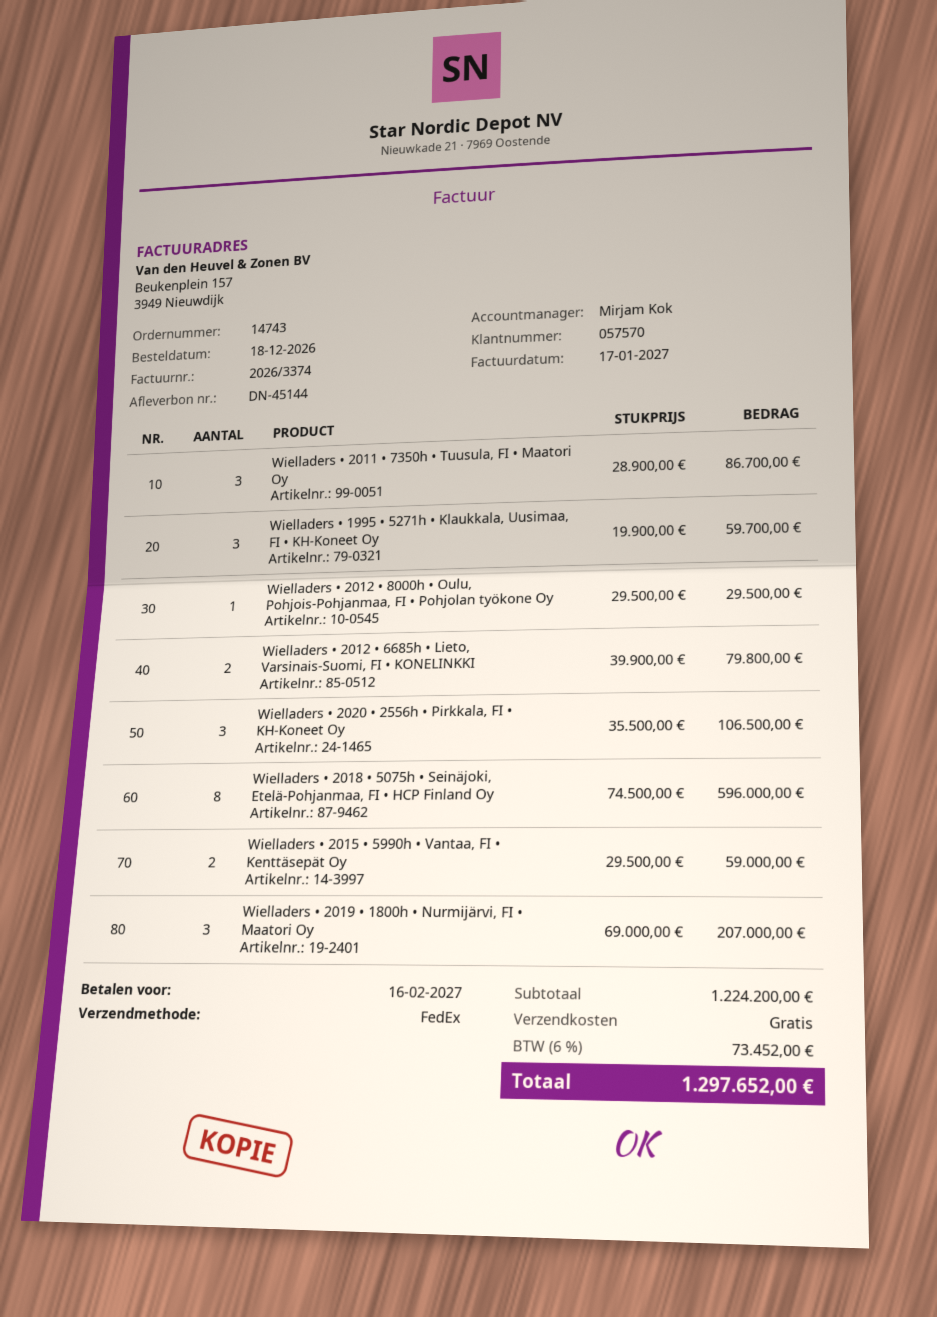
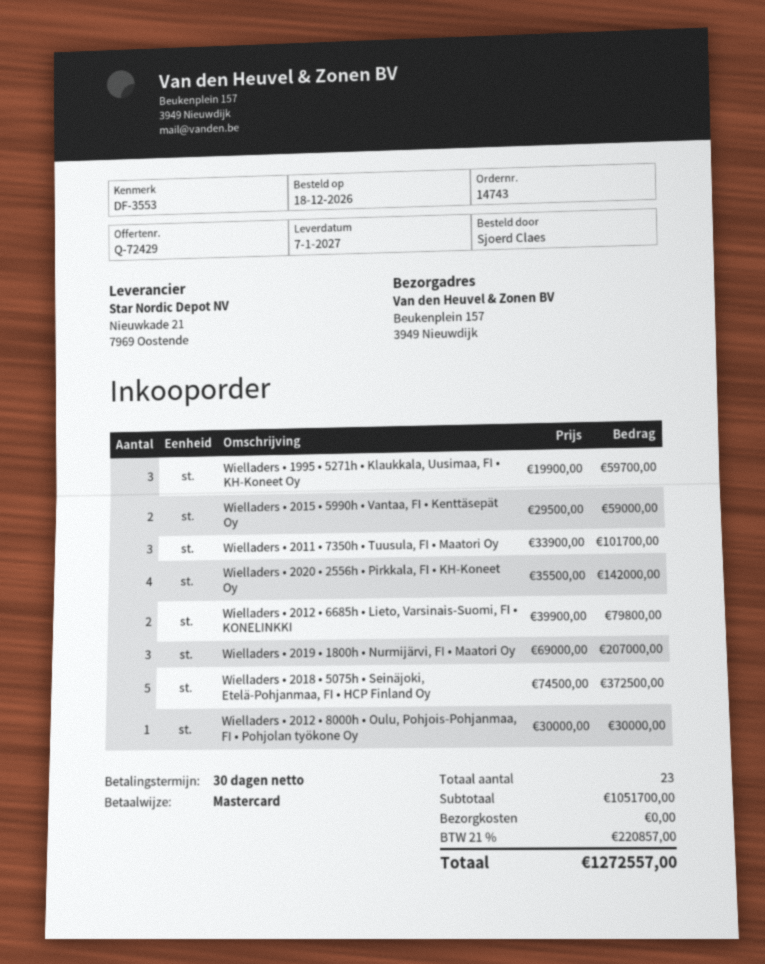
Wielladers • 2011 • 7350h • Tuusula, FI • Maatori Oy: 3 x 28900.00 = 86700.00 -> 3 x 33900.00 = 101700.00
Wielladers • 2012 • 8000h • Oulu, Pohjois-Pohjanmaa, FI • Pohjolan työkone Oy: 1 x 29500.00 = 29500.00 -> 1 x 30000.00 = 30000.00
Wielladers • 2020 • 2556h • Pirkkala, FI • KH-Koneet Oy: 3 x 35500.00 = 106500.00 -> 4 x 35500.00 = 142000.00
Wielladers • 2018 • 5075h • Seinäjoki, Etelä-Pohjanmaa, FI • HCP Finland Oy: 8 x 74500.00 = 596000.00 -> 5 x 74500.00 = 372500.00
subtotal: 1224200.00 -> 1051700.00
tax: 6% = 73452.00 -> 21% = 220857.00
total: 1297652.00 -> 1272557.00

